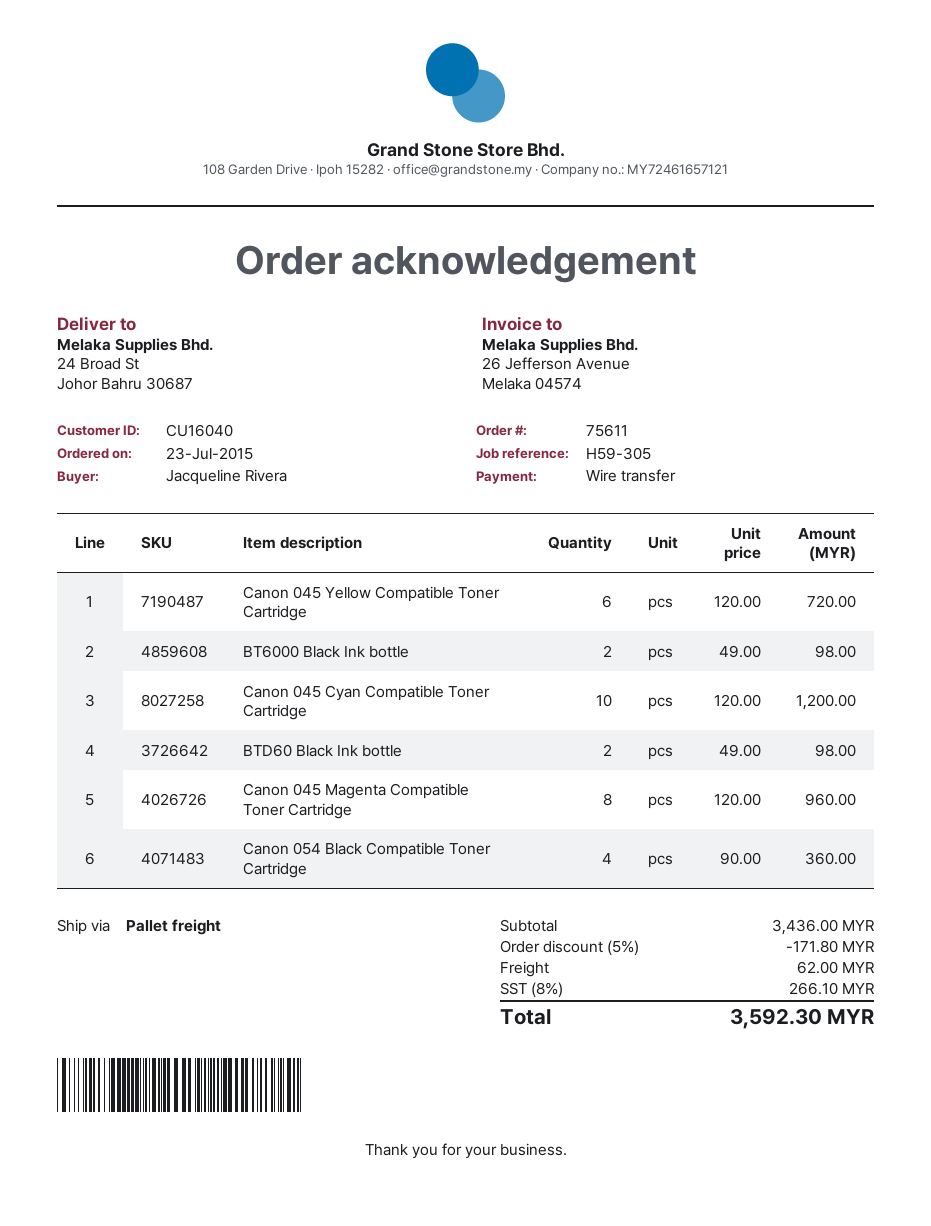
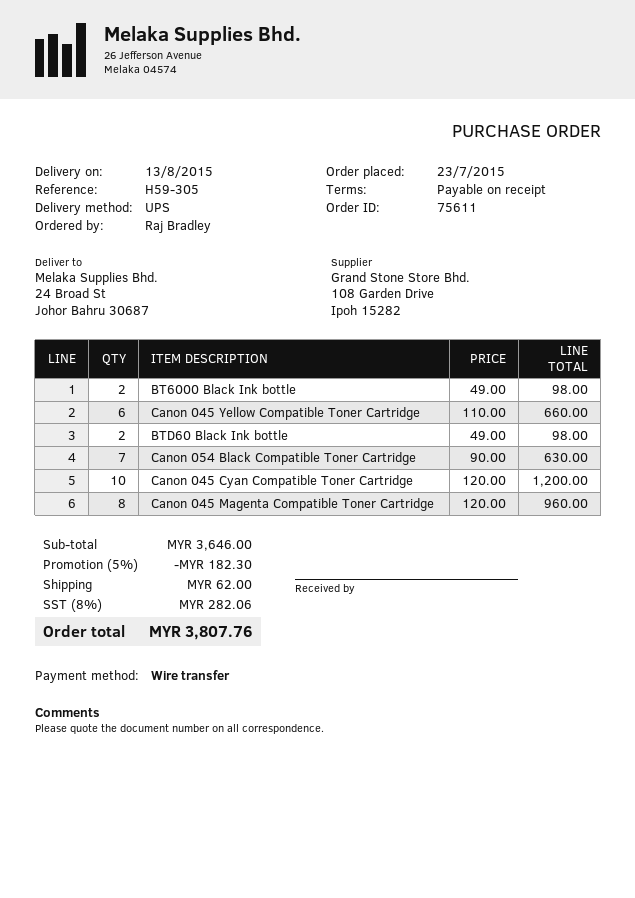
ordered by: Jacqueline Rivera -> Raj Bradley
shipping method: pallet freight -> UPS
Canon 045 Yellow Compatible Toner Cartridge: 6 x 120.00 = 720.00 -> 6 x 110.00 = 660.00
Canon 054 Black Compatible Toner Cartridge: 4 x 90.00 = 360.00 -> 7 x 90.00 = 630.00
subtotal: 3436.00 -> 3646.00
discount: 5% = 171.80 -> 5% = 182.30
tax: 8% = 266.10 -> 8% = 282.06
total: 3592.30 -> 3807.76

